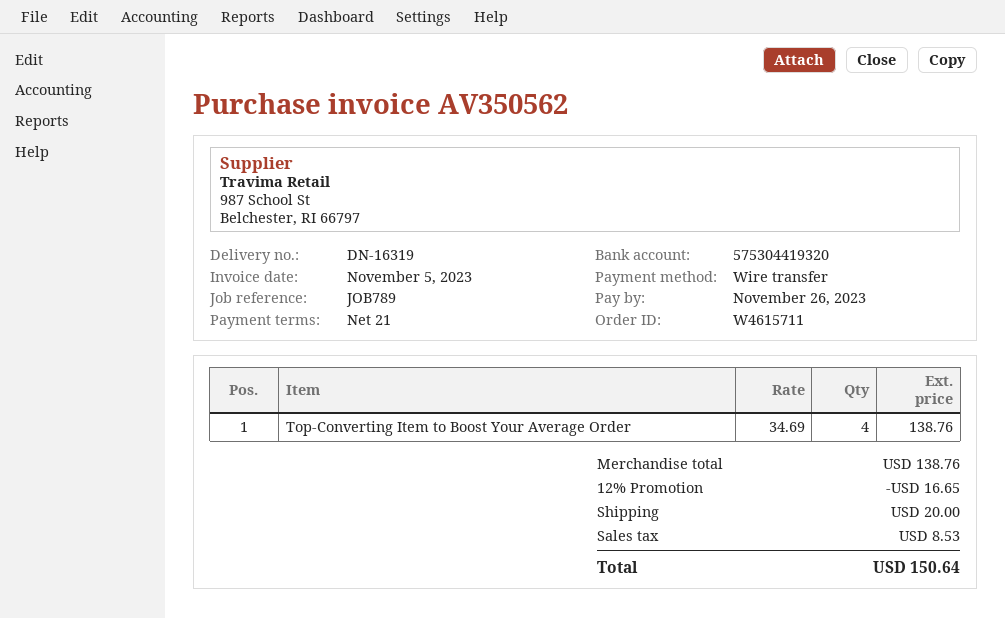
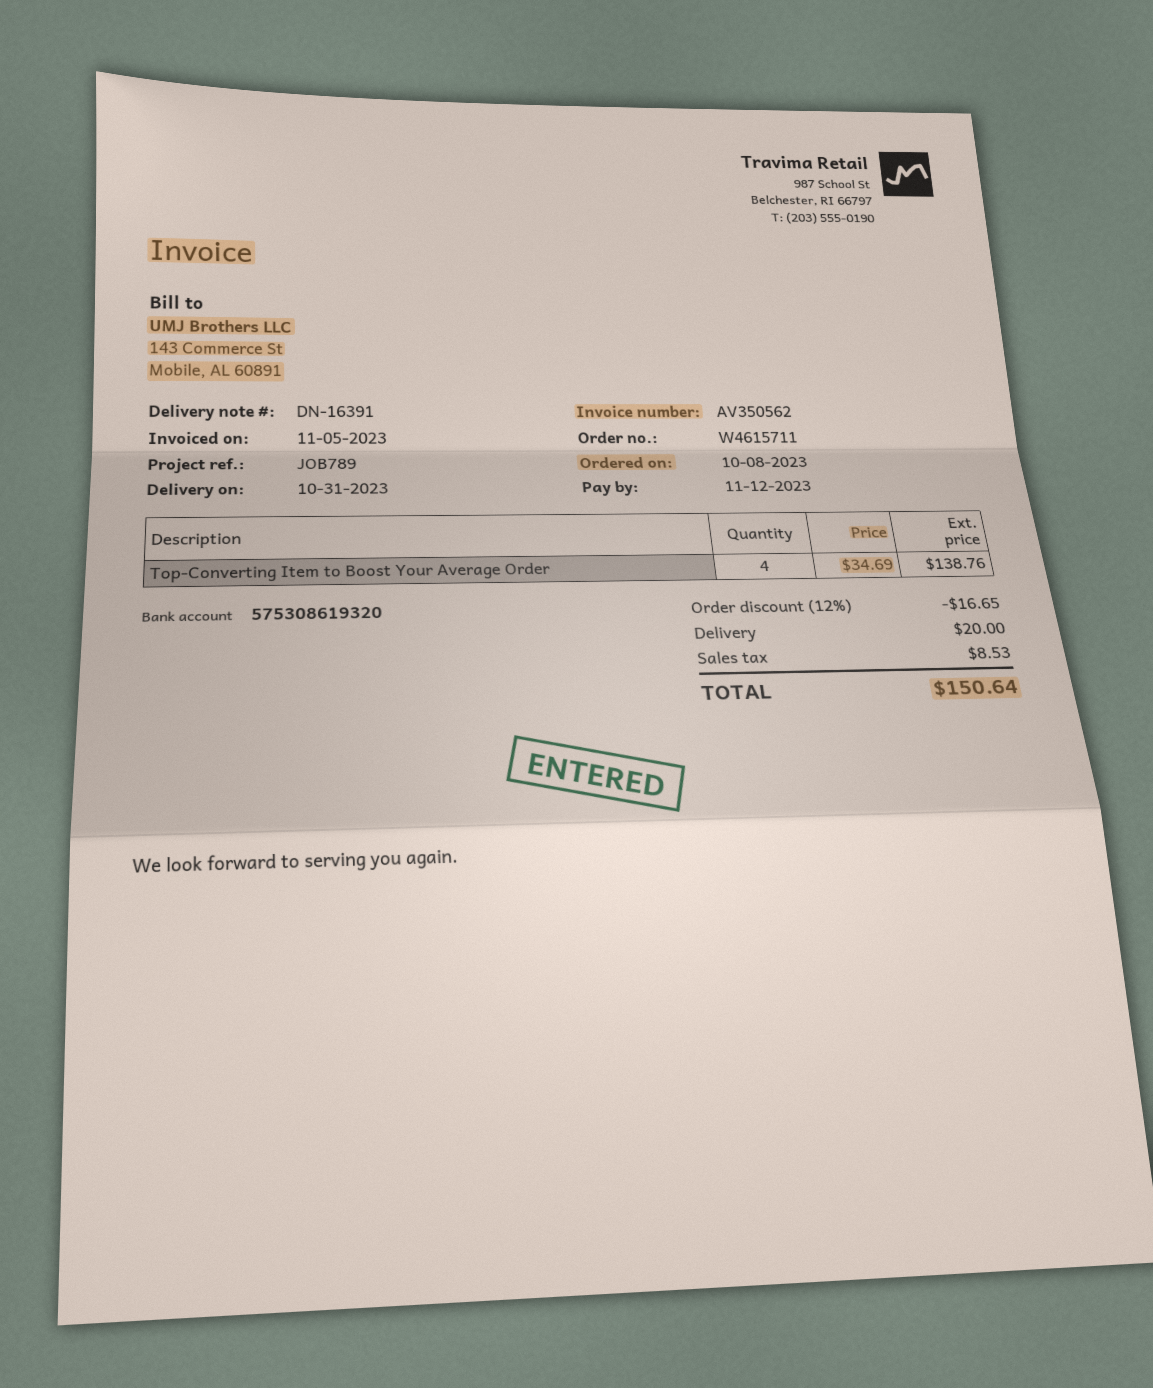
delivery note number: DN-16319 -> DN-16391
due date: 2023-11-26 -> 2023-11-12
bank account: 575304419320 -> 575308619320

